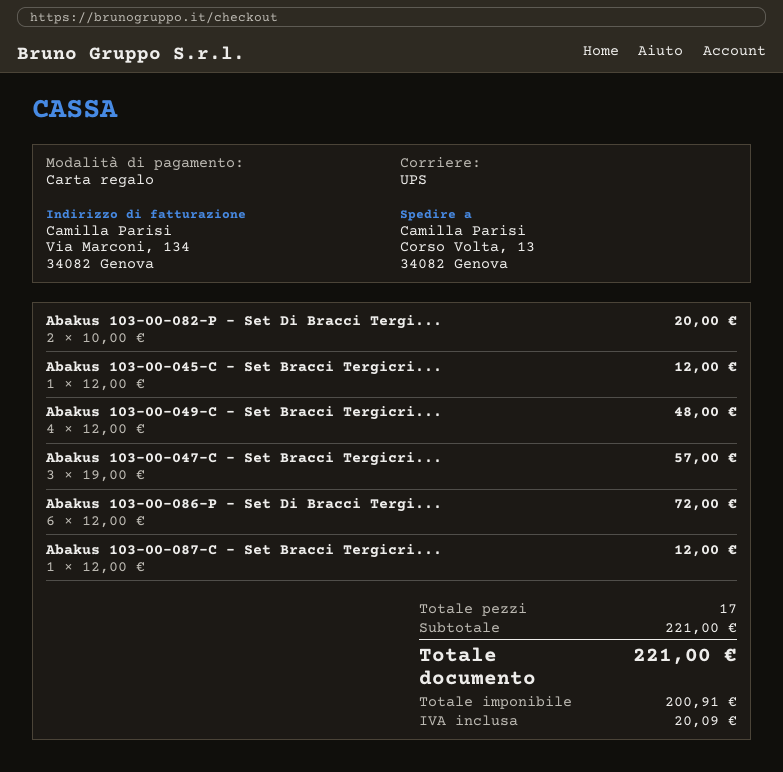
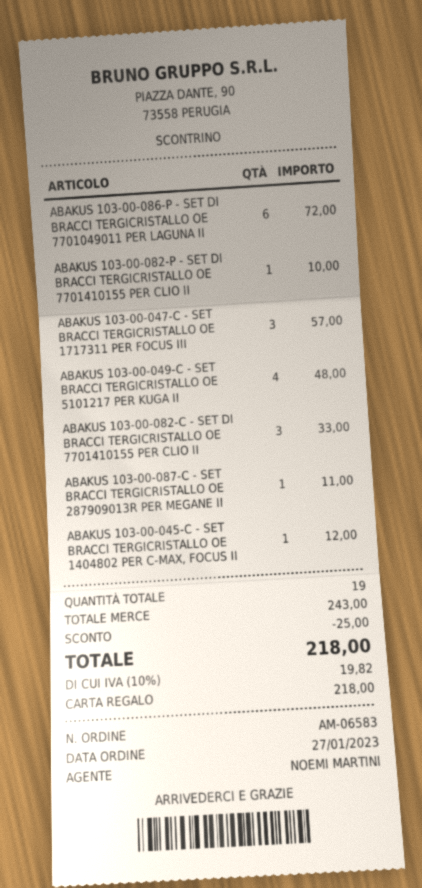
Abakus 103-00-082-P - Set Di Bracci Tergi...: 2 for 20.00 -> 1 for 10.00
Abakus 103-00-087-C - Set Bracci Tergicri...: 1 for 12.00 -> 1 for 11.00
ABAKUS 103-00-082-C - SET DI BRACCI TERGICRISTALLO OE 7701410155 PER CLIO II: none -> 3 for 33.00
total quantity: 17 -> 19
subtotal: 221.00 -> 243.00
discount: none -> 25.00
tax: 20.09 -> 19.82
total: 221.00 -> 218.00

